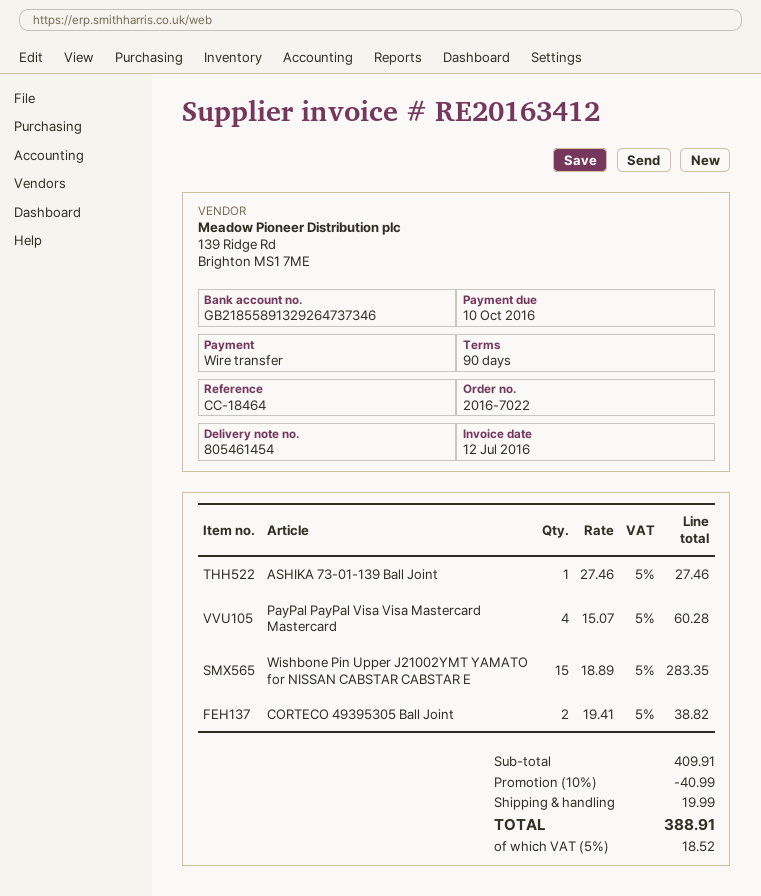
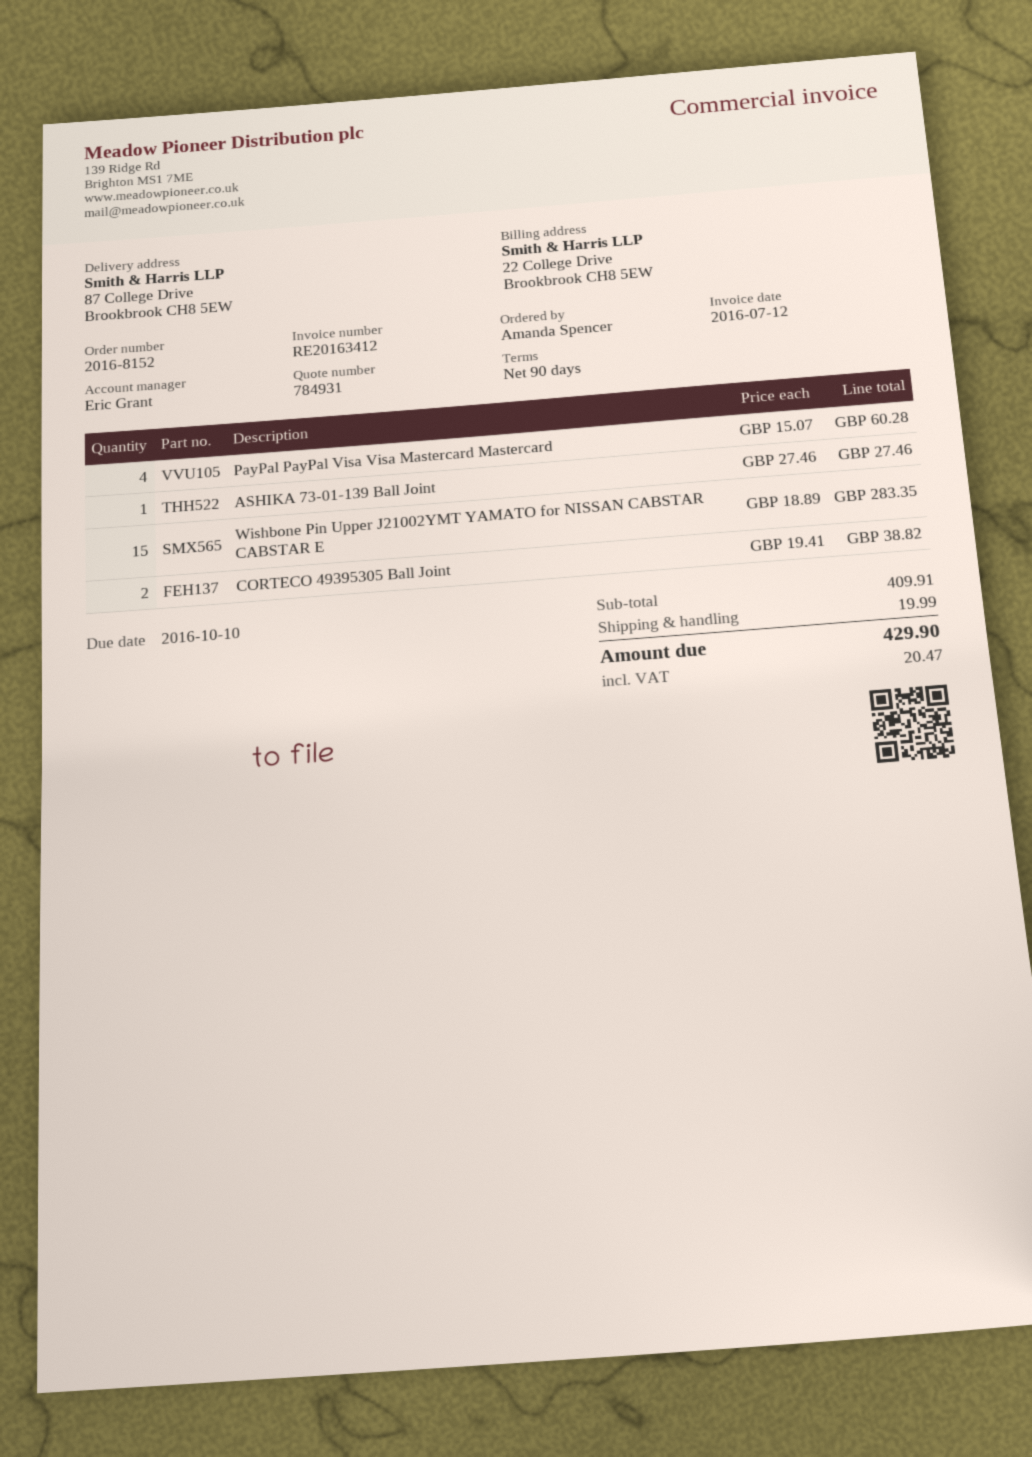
order number: 2016-7022 -> 2016-8152
discount: 10% = 40.99 -> none
tax: 18.52 -> 20.47
total: 388.91 -> 429.90

